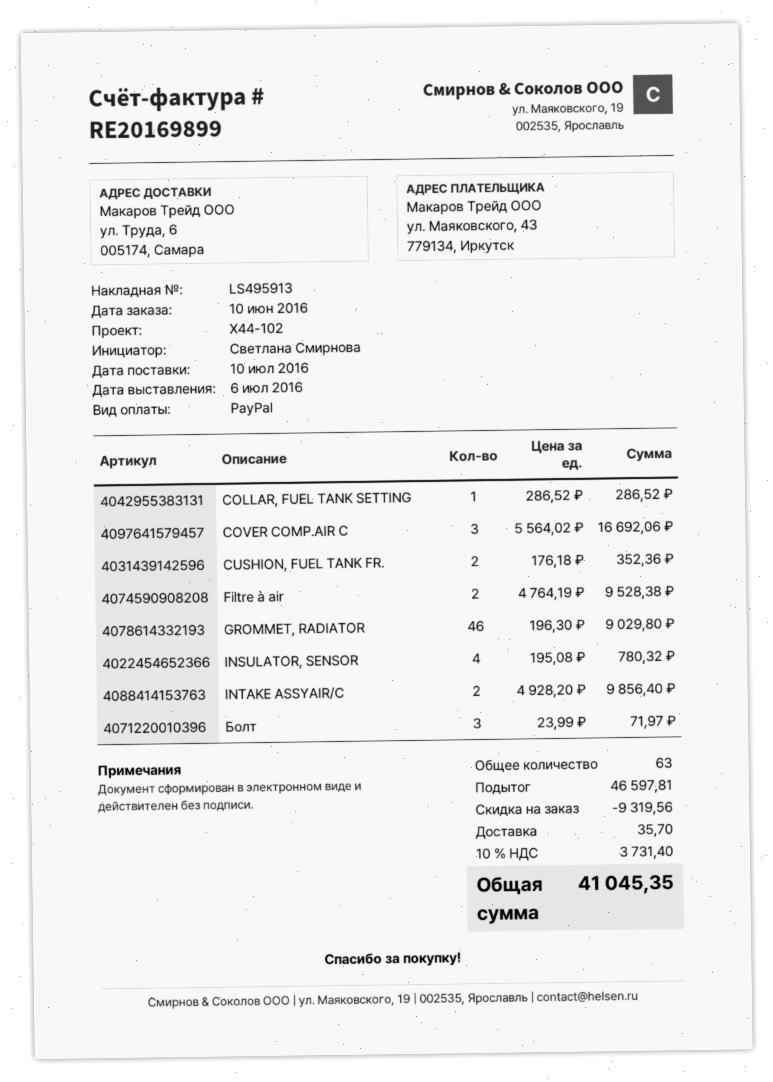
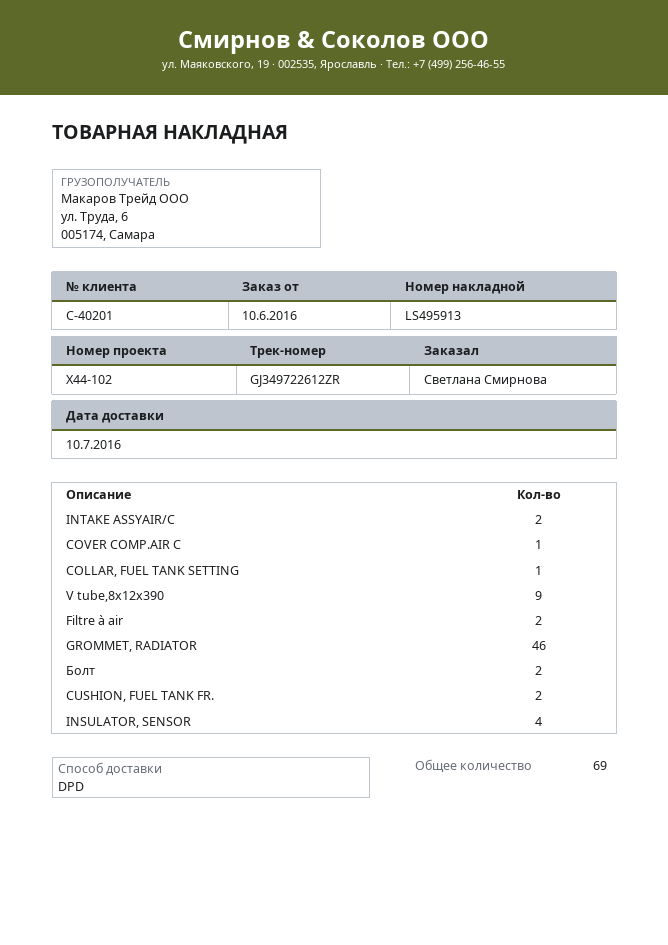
COVER COMP.AIR C: 3 -> 1
Болт: 3 -> 2
V tube,8x12x390: none -> 9
total quantity: 63 -> 69

